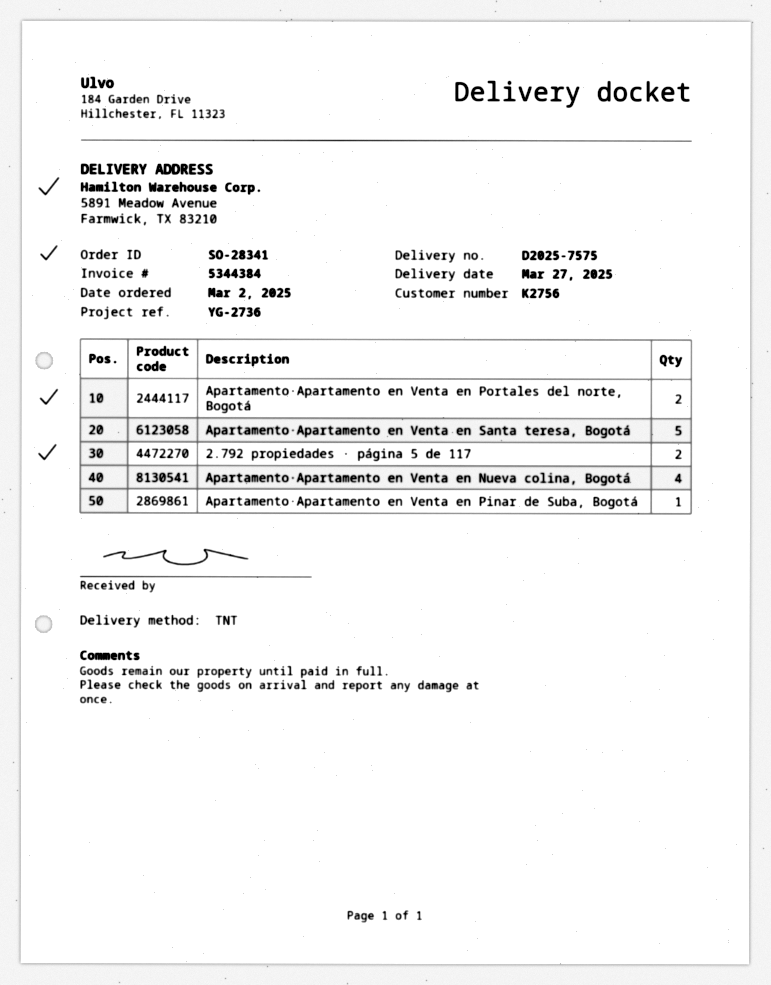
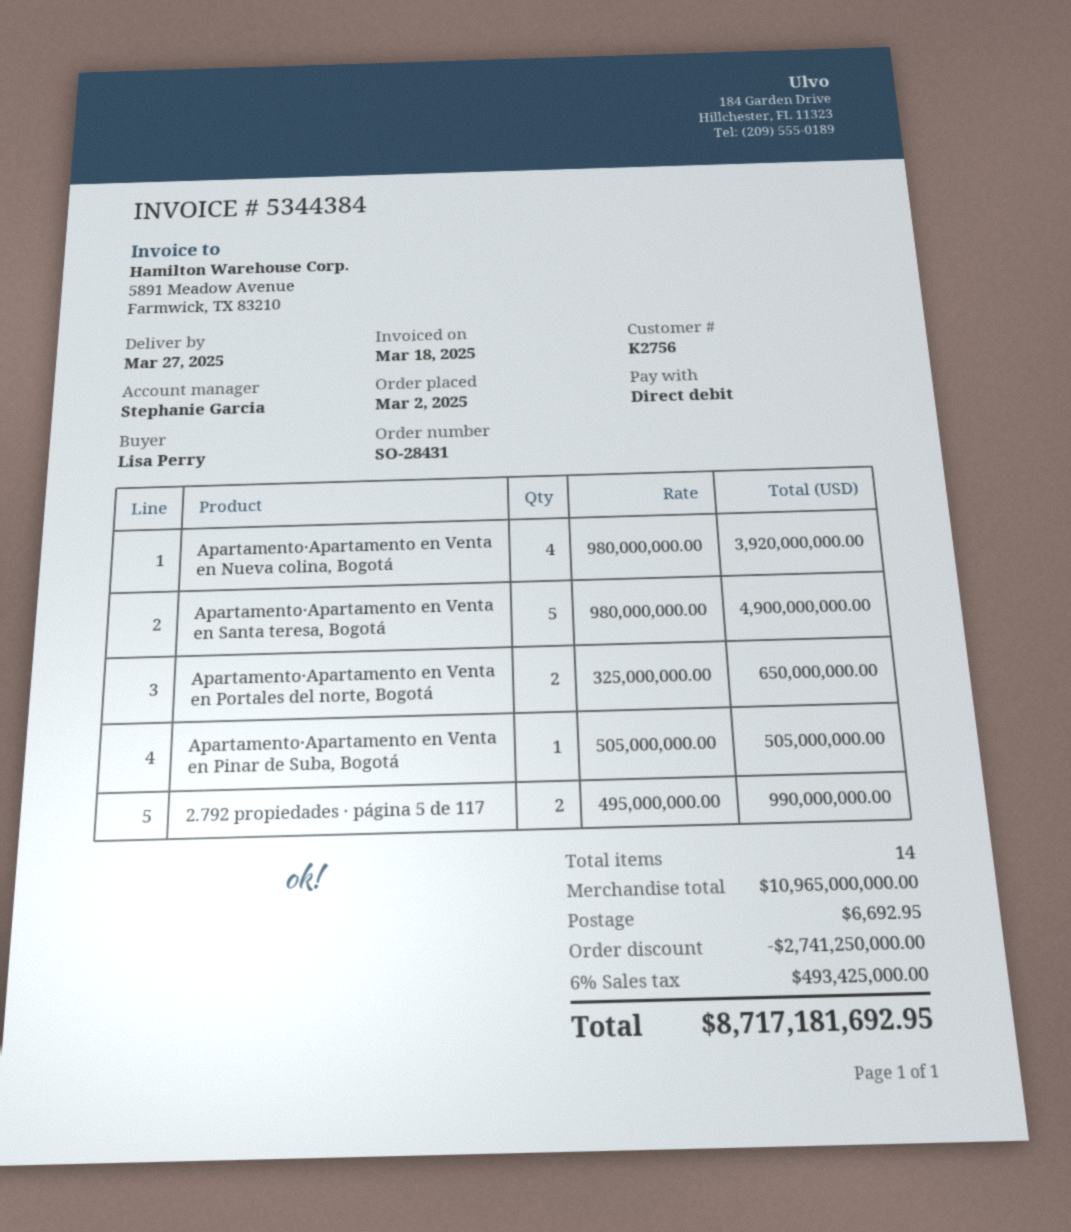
order number: SO-28341 -> SO-28431

